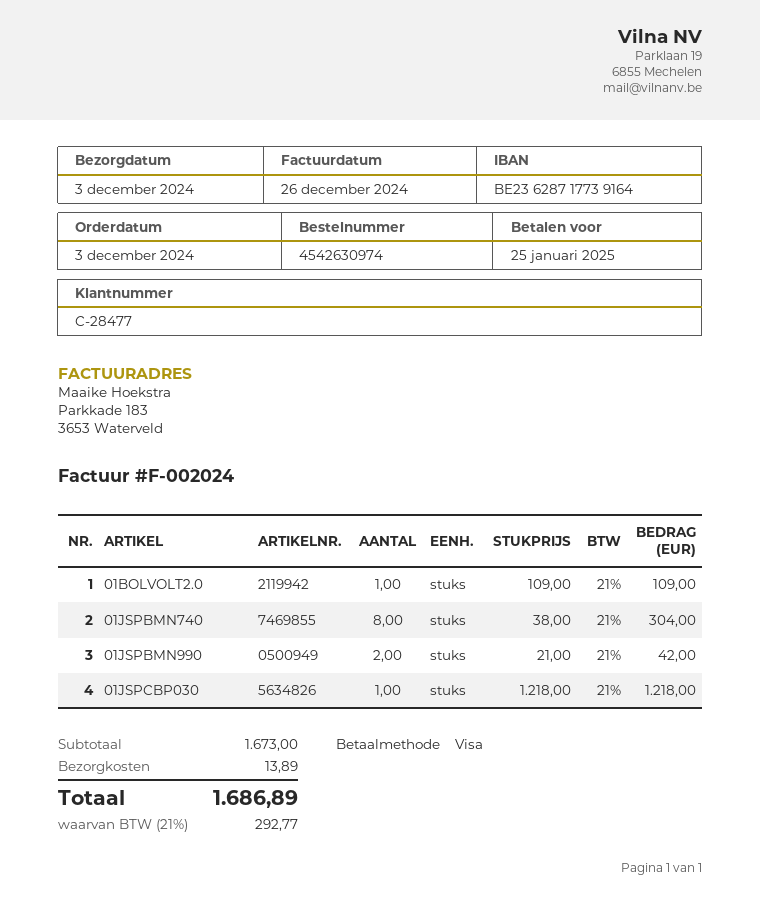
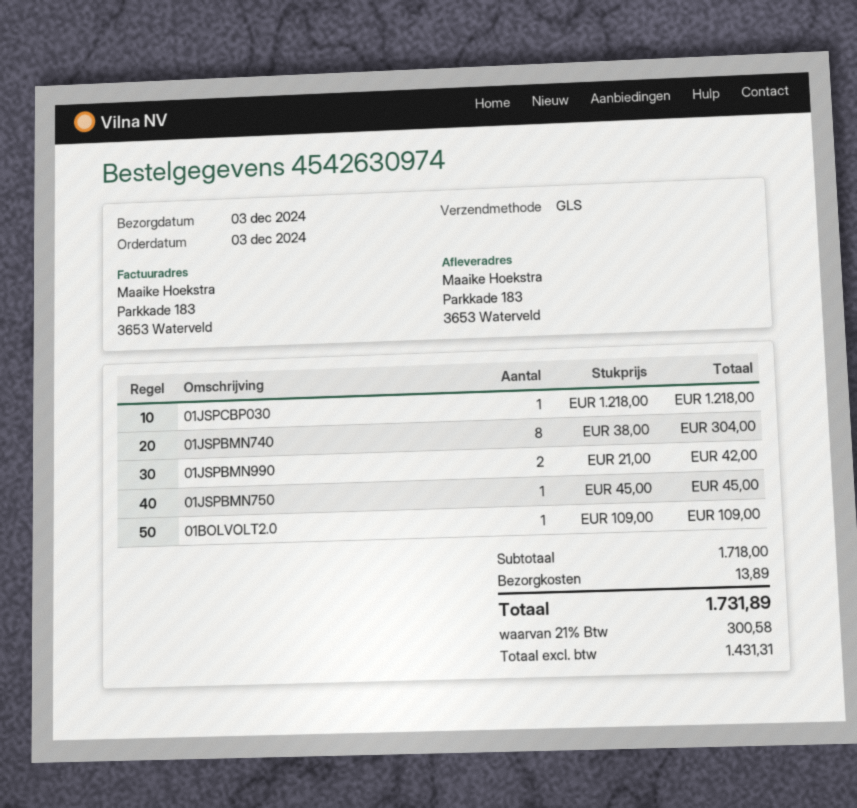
01JSPBMN750: none -> 1 x 45.00 = 45.00
subtotal: 1673.00 -> 1718.00
tax: 21% = 292.77 -> 21% = 300.58
total: 1686.89 -> 1731.89

